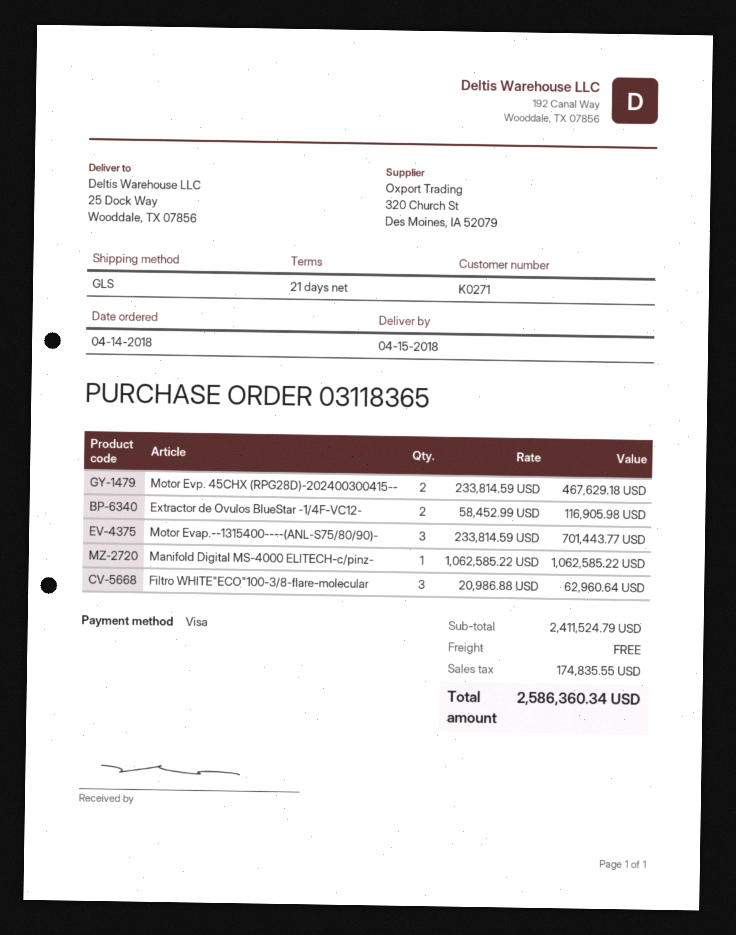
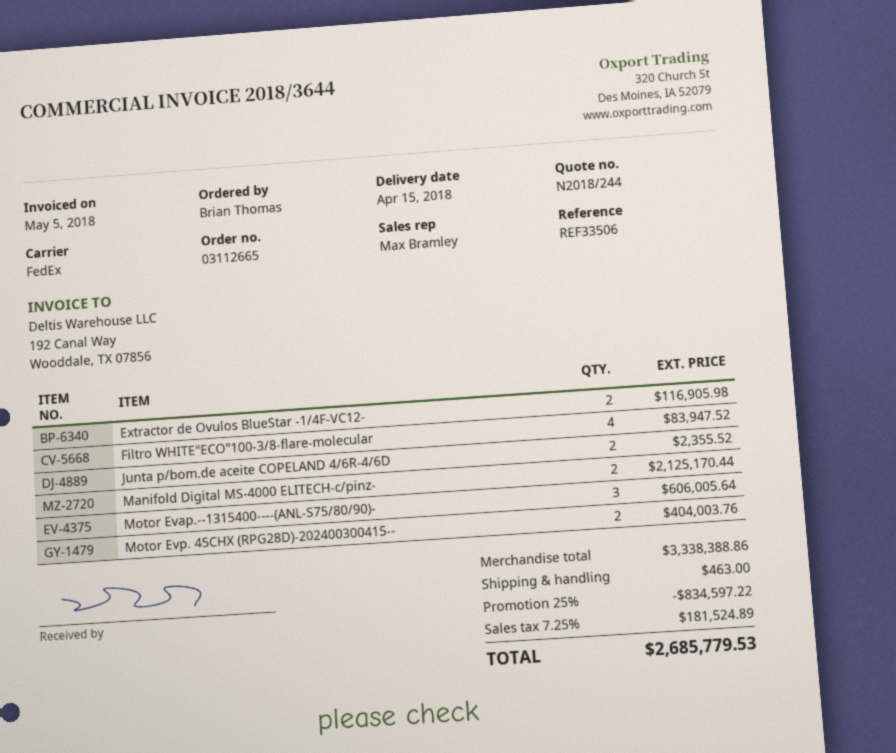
order number: 03118365 -> 03112665
shipping method: GLS -> FedEx
Motor Evp. 45CHX (RPG28D)-202400300415--: 2 for 467629.18 -> 2 for 404003.76
Motor Evap.--1315400----(ANL-S75/80/90)-: 3 for 701443.77 -> 3 for 606005.64
Manifold Digital MS-4000 ELITECH-c/pinz-: 1 for 1062585.22 -> 2 for 2125170.44
Filtro WHITE"ECO"100-3/8-flare-molecular: 3 for 62960.64 -> 4 for 83947.52
Junta p/bom.de aceite COPELAND 4/6R-4/6D: none -> 2 for 2355.52
subtotal: 2411524.79 -> 3338388.86
discount: none -> 25% = 834597.22
shipping: 0.00 -> 463.00
tax: 174835.55 -> 181524.89
total: 2586360.34 -> 2685779.53

